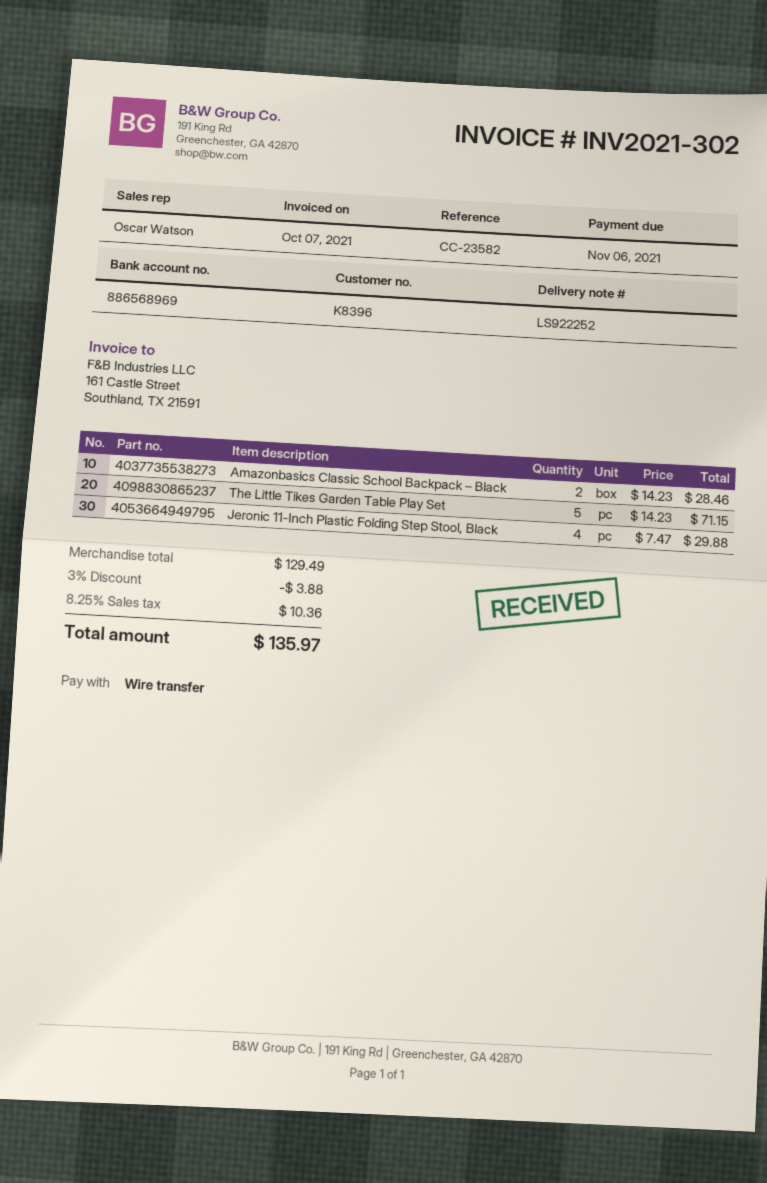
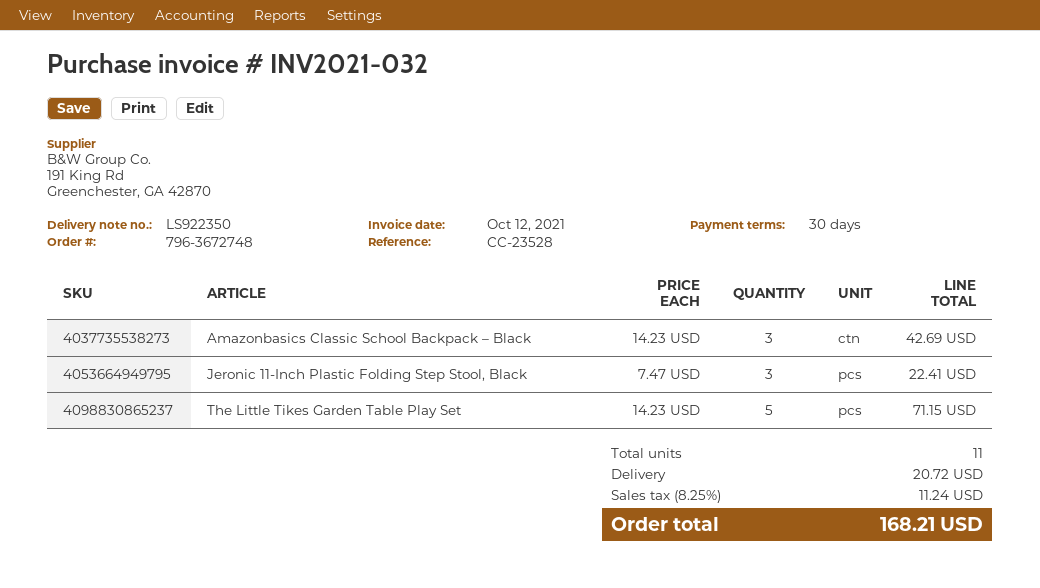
delivery note number: LS922252 -> LS922350
invoice number: INV2021-302 -> INV2021-032
invoice date: 2021-10-07 -> 2021-10-12
reference: CC-23582 -> CC-23528
Amazonbasics Classic School Backpack – Black: 2 x 14.23 = 28.46 -> 3 x 14.23 = 42.69
Jeronic 11-Inch Plastic Folding Step Stool, Black: 4 x 7.47 = 29.88 -> 3 x 7.47 = 22.41
discount: 3% = 3.88 -> none
shipping: none -> 20.72
tax: 8.25% = 10.36 -> 8.25% = 11.24
total: 135.97 -> 168.21

